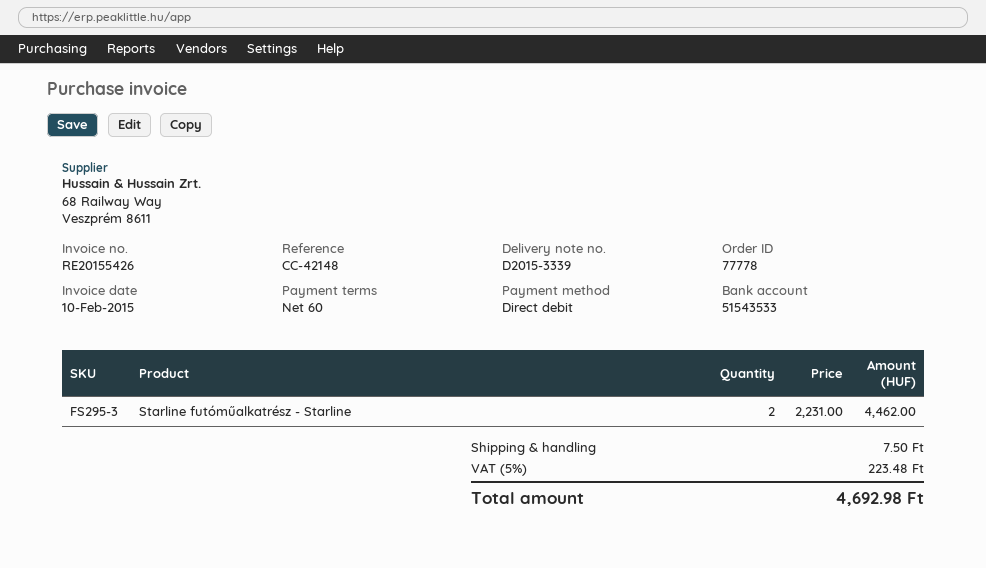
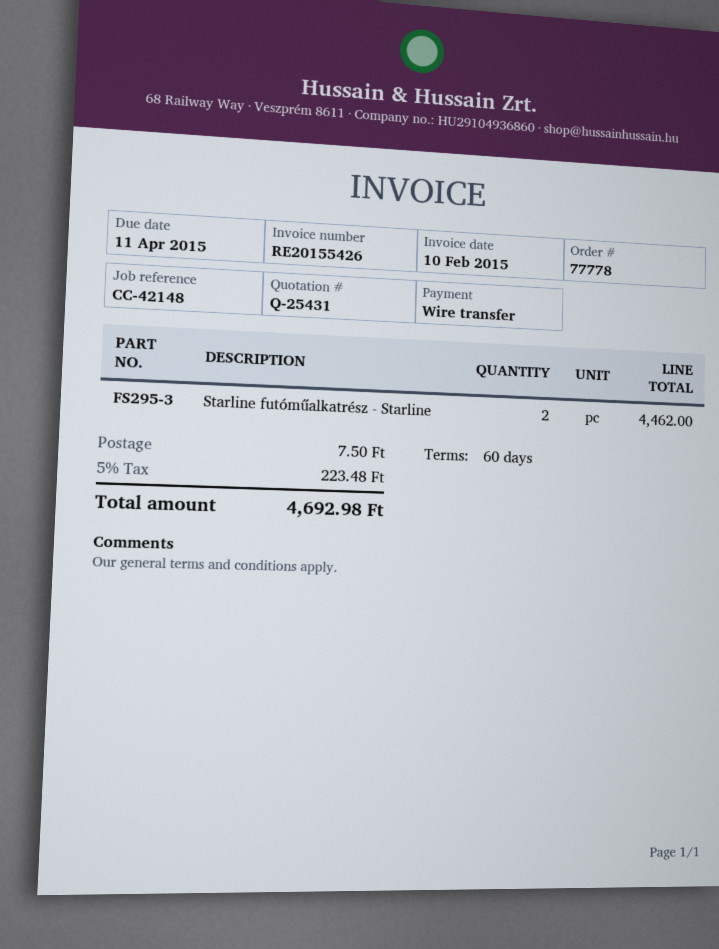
payment method: direct debit -> bank transfer

